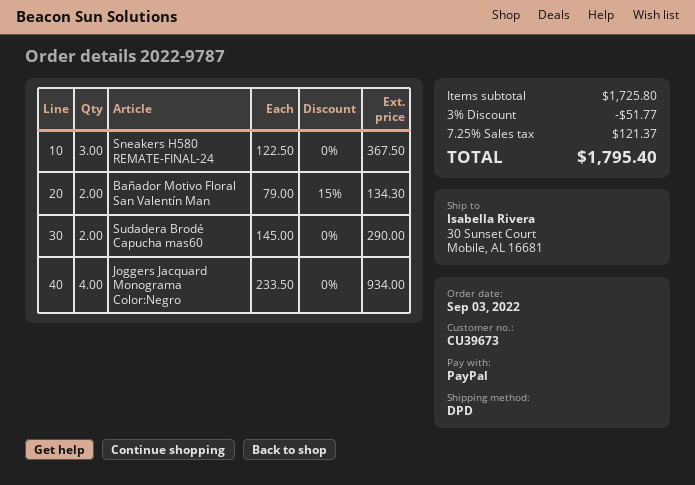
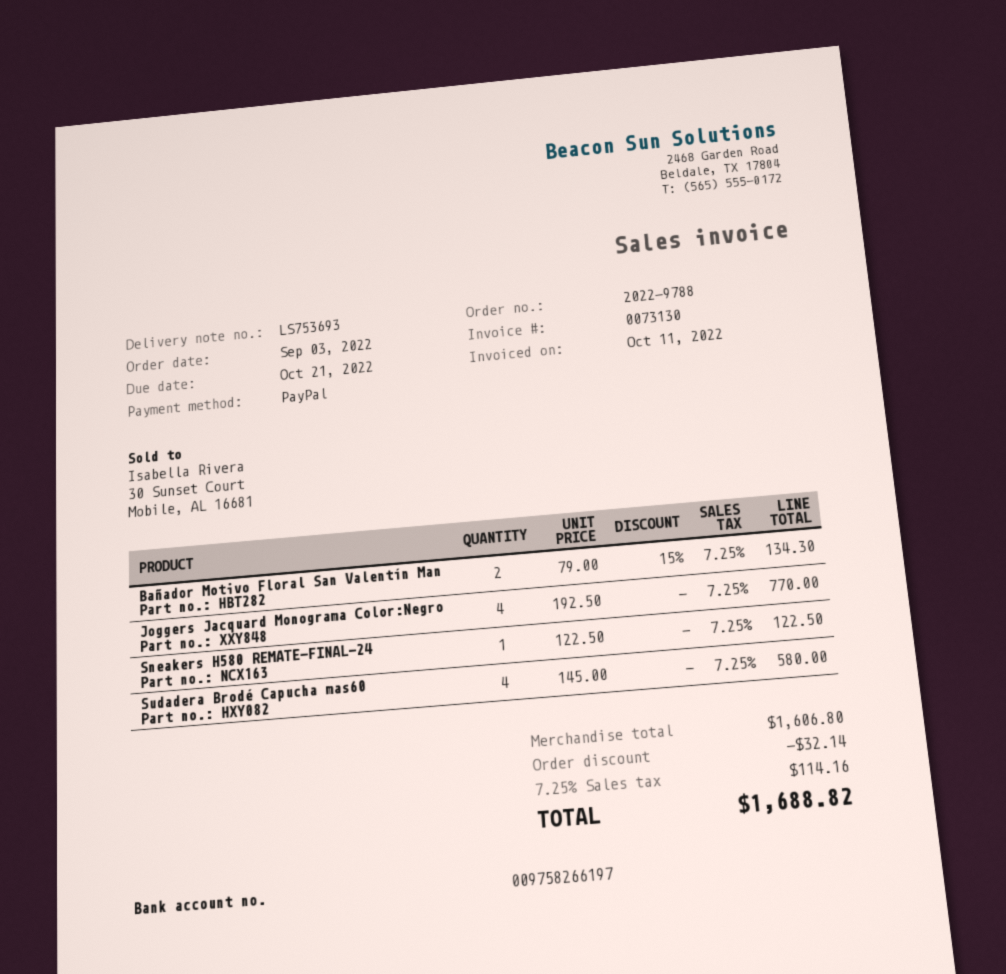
order number: 2022-9787 -> 2022-9788
Sneakers H580 REMATE-FINAL-24: 3 x 122.50 = 367.50 -> 1 x 122.50 = 122.50
Sudadera Brodé Capucha mas60: 2 x 145.00 = 290.00 -> 4 x 145.00 = 580.00
Joggers Jacquard Monograma Color:Negro: 4 x 233.50 = 934.00 -> 4 x 192.50 = 770.00
subtotal: 1725.80 -> 1606.80
discount: 51.77 -> 32.14
tax: 7.25% = 121.37 -> 7.25% = 114.16
total: 1795.40 -> 1688.82

